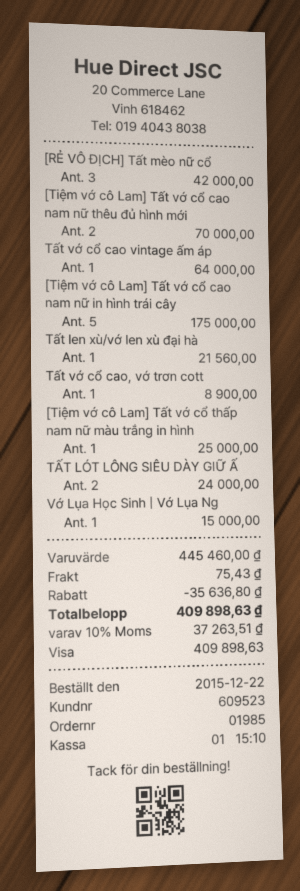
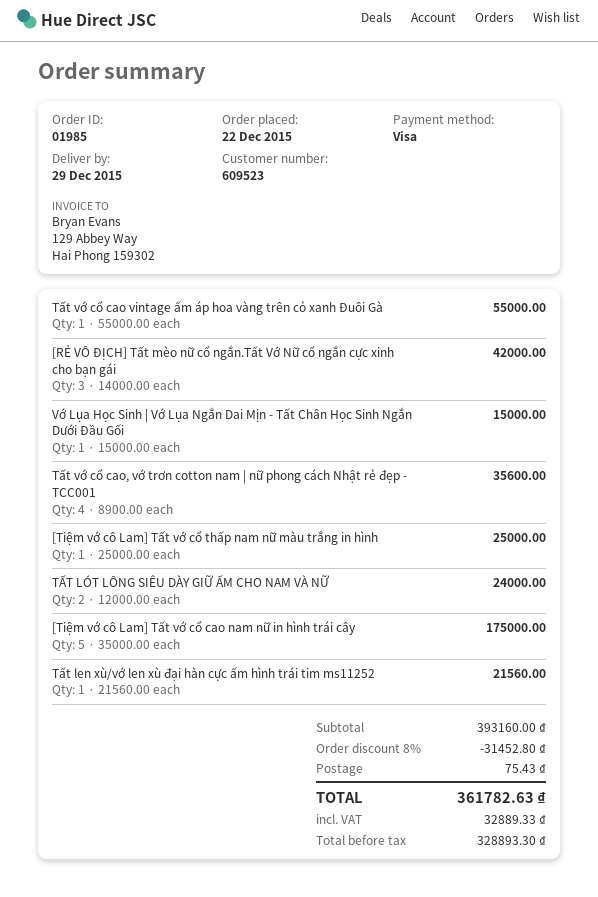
[Tiệm vớ cô Lam] Tất vớ cổ cao nam nữ thêu đủ hình mới: 2 for 70000.00 -> none
Tất vớ cổ cao vintage ấm áp: 1 for 64000.00 -> 1 for 55000.00
Tất vớ cổ cao, vớ trơn cott: 1 for 8900.00 -> 4 for 35600.00
subtotal: 445460.00 -> 393160.00
discount: 35636.80 -> 31452.80
tax: 37263.51 -> 32889.33
total: 409898.63 -> 361782.63

